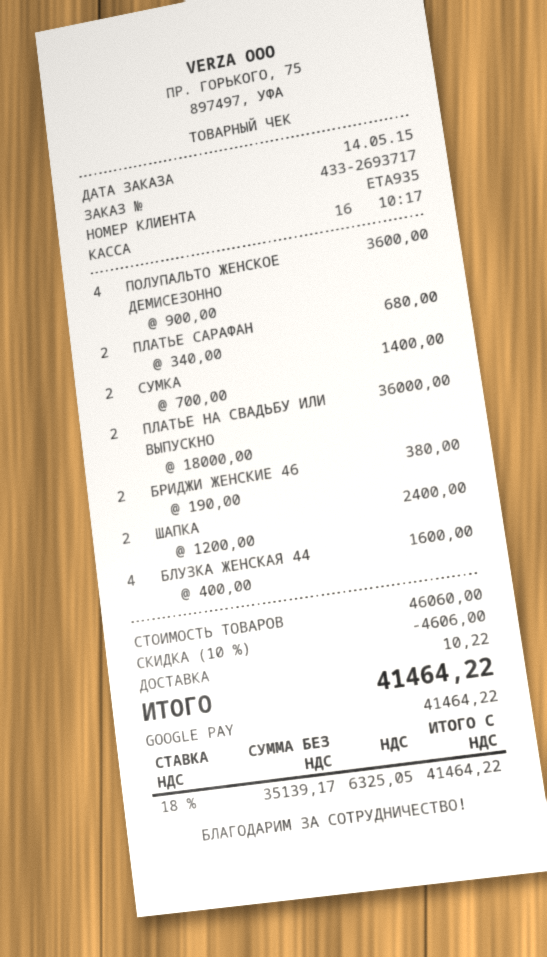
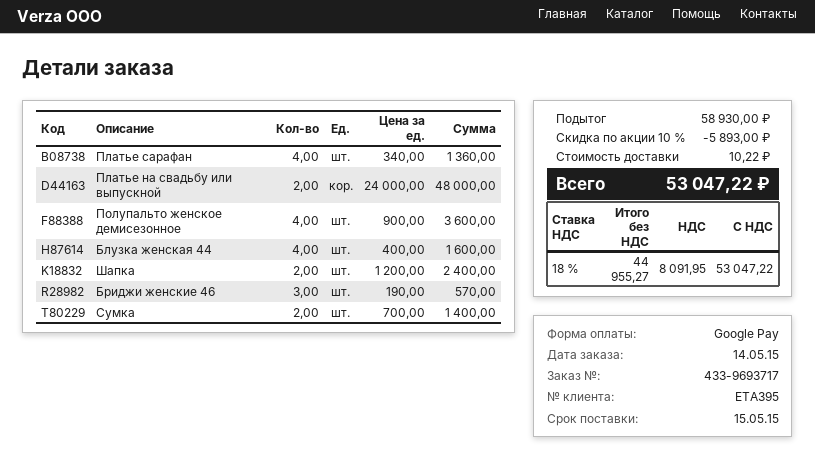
order number: 433-2693717 -> 433-9693717
customer number: ETA935 -> ETA395
ПЛАТЬЕ САРАФАН: 2 x 340.00 = 680.00 -> 4 x 340.00 = 1360.00
ПЛАТЬЕ НА СВАДЬБУ ИЛИ ВЫПУСКНО: 2 x 18000.00 = 36000.00 -> 2 x 24000.00 = 48000.00
БРИДЖИ ЖЕНСКИЕ 46: 2 x 190.00 = 380.00 -> 3 x 190.00 = 570.00
subtotal: 46060.00 -> 58930.00
discount: 10% = 4606.00 -> 10% = 5893.00
net: 35139.17 -> 44955.27
tax: 18% = 6325.05 -> 18% = 8091.95
total: 41464.22 -> 53047.22

